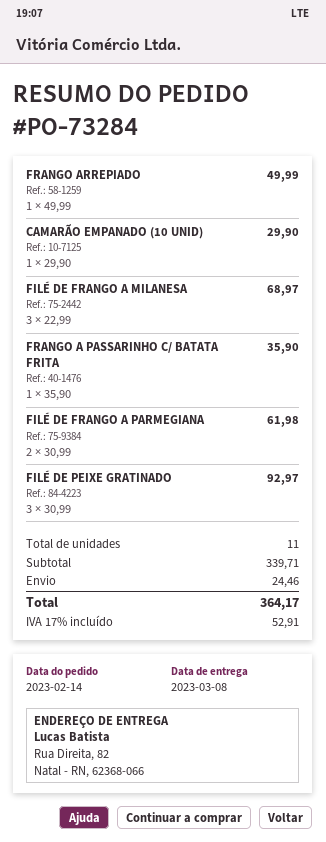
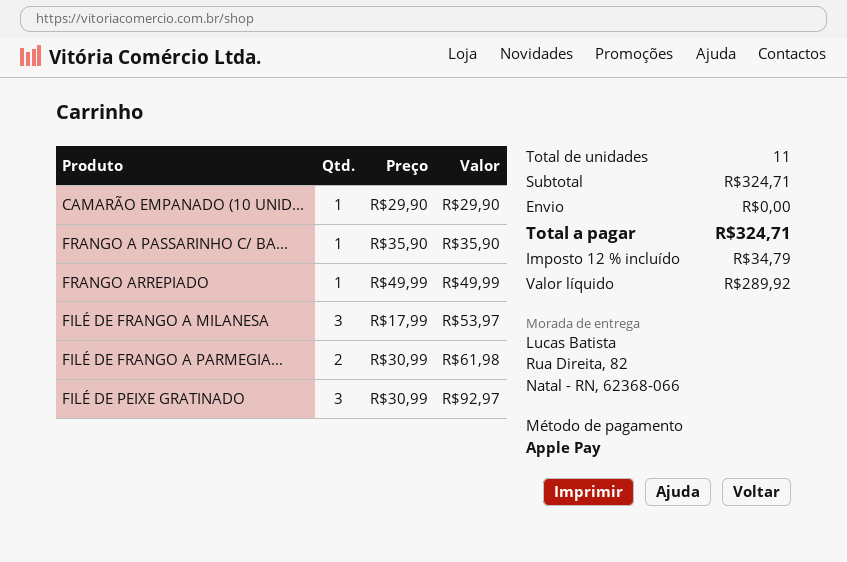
FILÉ DE FRANGO A MILANESA: 3 x 22.99 = 68.97 -> 3 x 17.99 = 53.97
subtotal: 339.71 -> 324.71
shipping: 24.46 -> 0.00
tax: 17% = 52.91 -> 12% = 34.79
total: 364.17 -> 324.71

